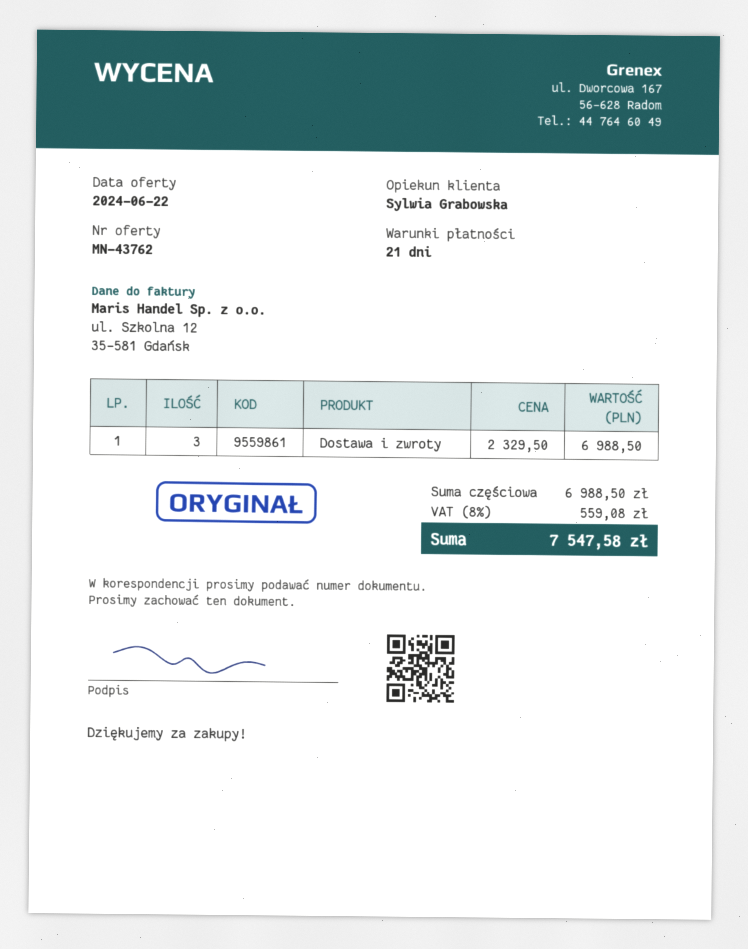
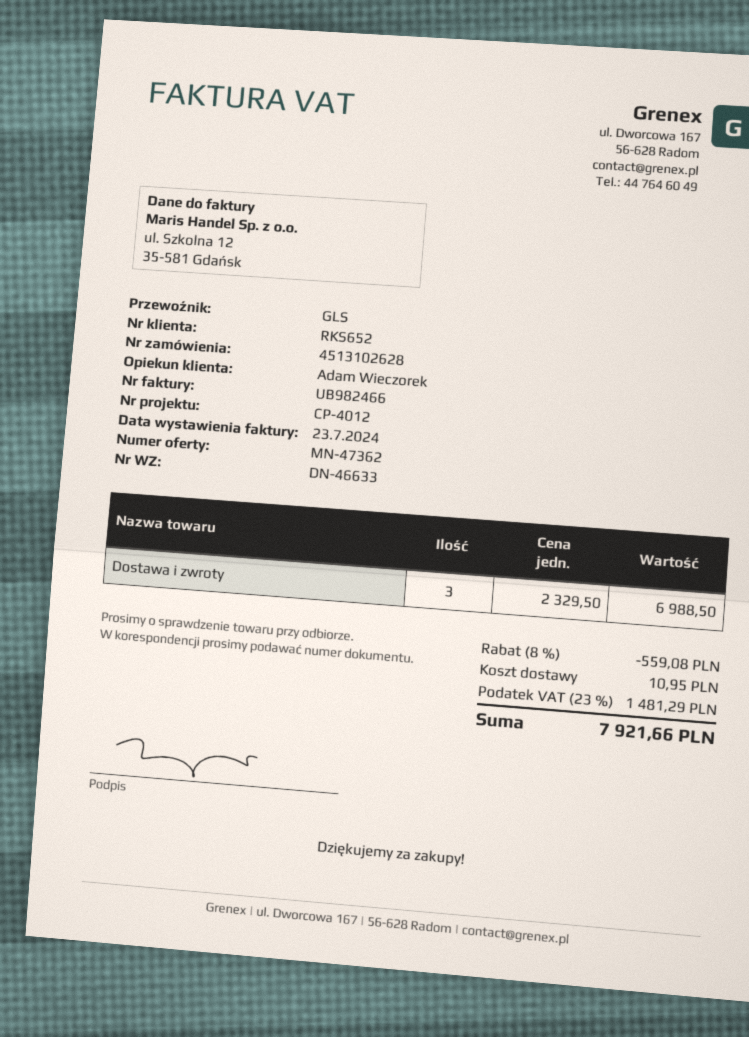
quote number: MN-43762 -> MN-47362
sales rep: Sylwia Grabowska -> Adam Wieczorek
discount: none -> 8% = 559.08
shipping: none -> 10.95
tax: 8% = 559.08 -> 23% = 1481.29
total: 7547.58 -> 7921.66

